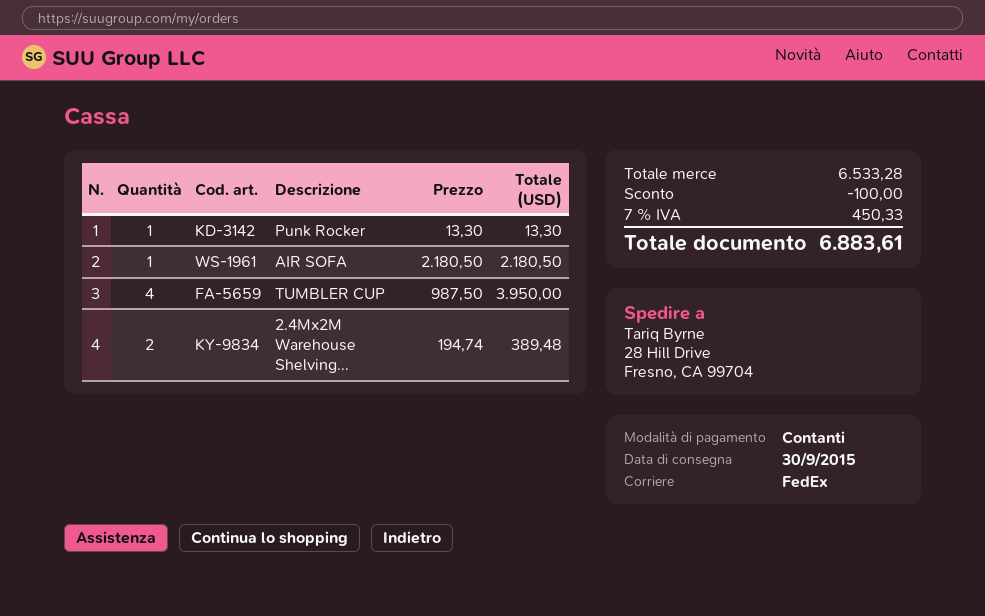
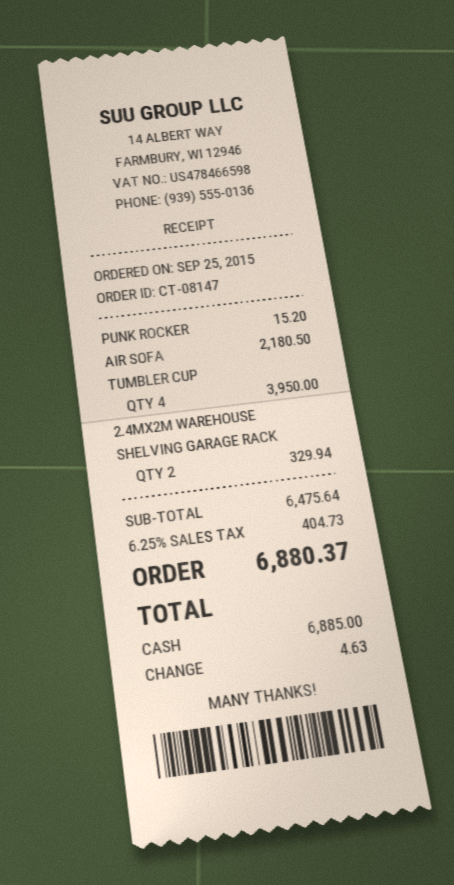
Punk Rocker: 1 for 13.30 -> 1 for 15.20
2.4Mx2M Warehouse Shelving...: 2 for 389.48 -> 2 for 329.94
subtotal: 6533.28 -> 6475.64
discount: 100.00 -> none
tax: 7% = 450.33 -> 6.25% = 404.73
total: 6883.61 -> 6880.37

